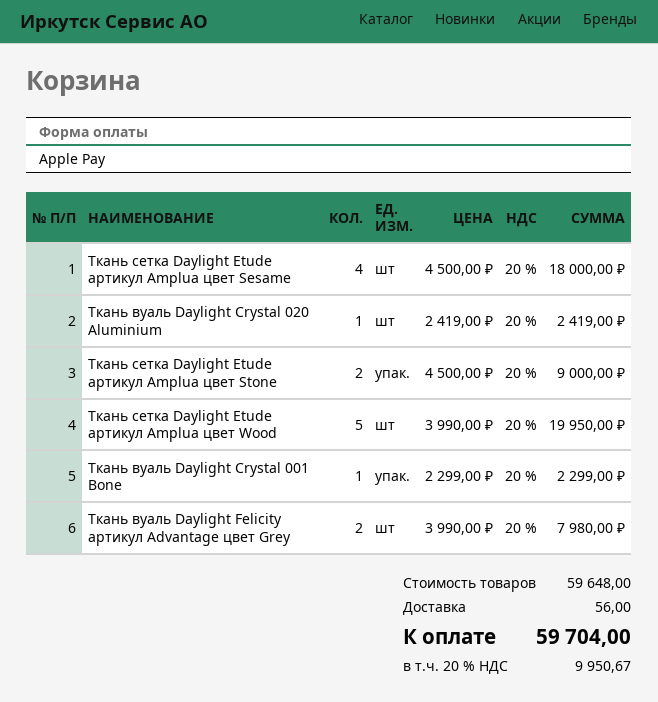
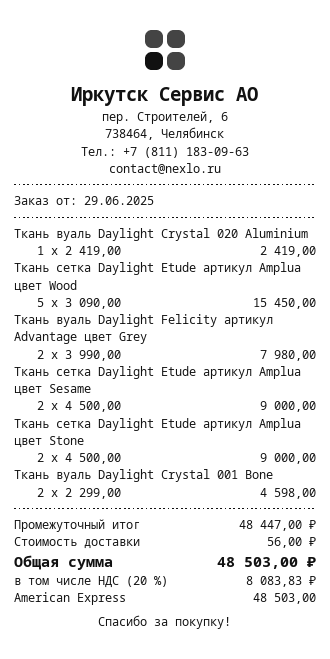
payment method: Apple Pay -> American Express
Ткань сетка Daylight Etude артикул Amplua цвет Sesame: 4 x 4500.00 = 18000.00 -> 2 x 4500.00 = 9000.00
Ткань сетка Daylight Etude артикул Amplua цвет Wood: 5 x 3990.00 = 19950.00 -> 5 x 3090.00 = 15450.00
Ткань вуаль Daylight Crystal 001 Bone: 1 x 2299.00 = 2299.00 -> 2 x 2299.00 = 4598.00
subtotal: 59648.00 -> 48447.00
tax: 20% = 9950.67 -> 20% = 8083.83
total: 59704.00 -> 48503.00

